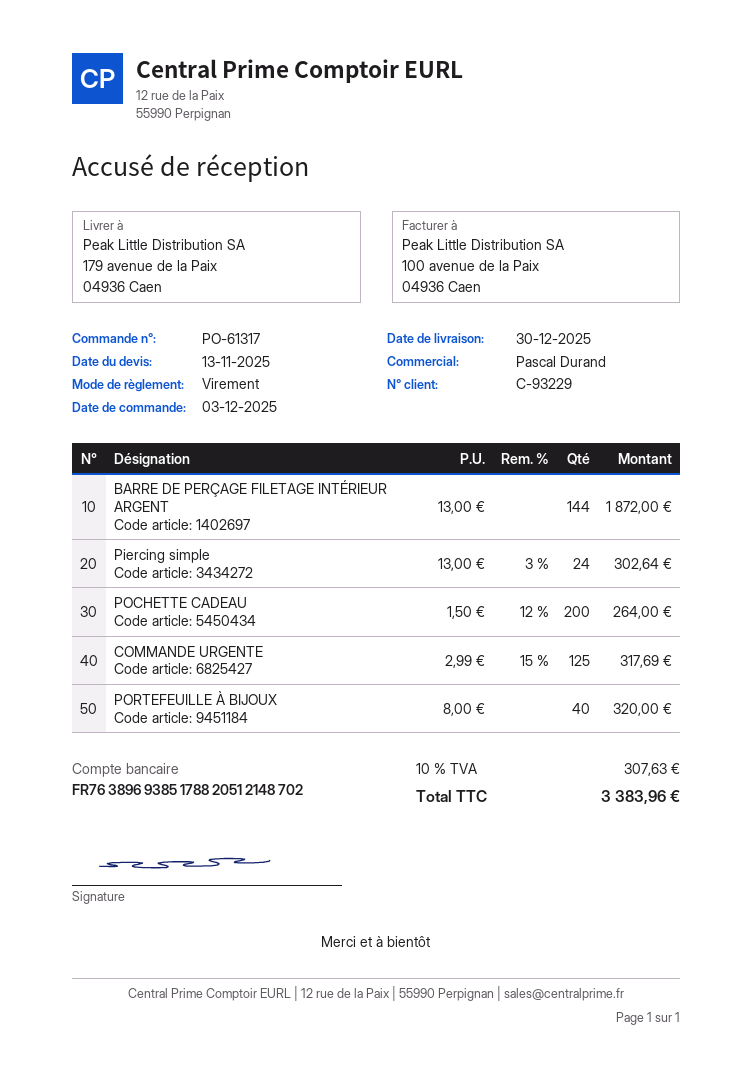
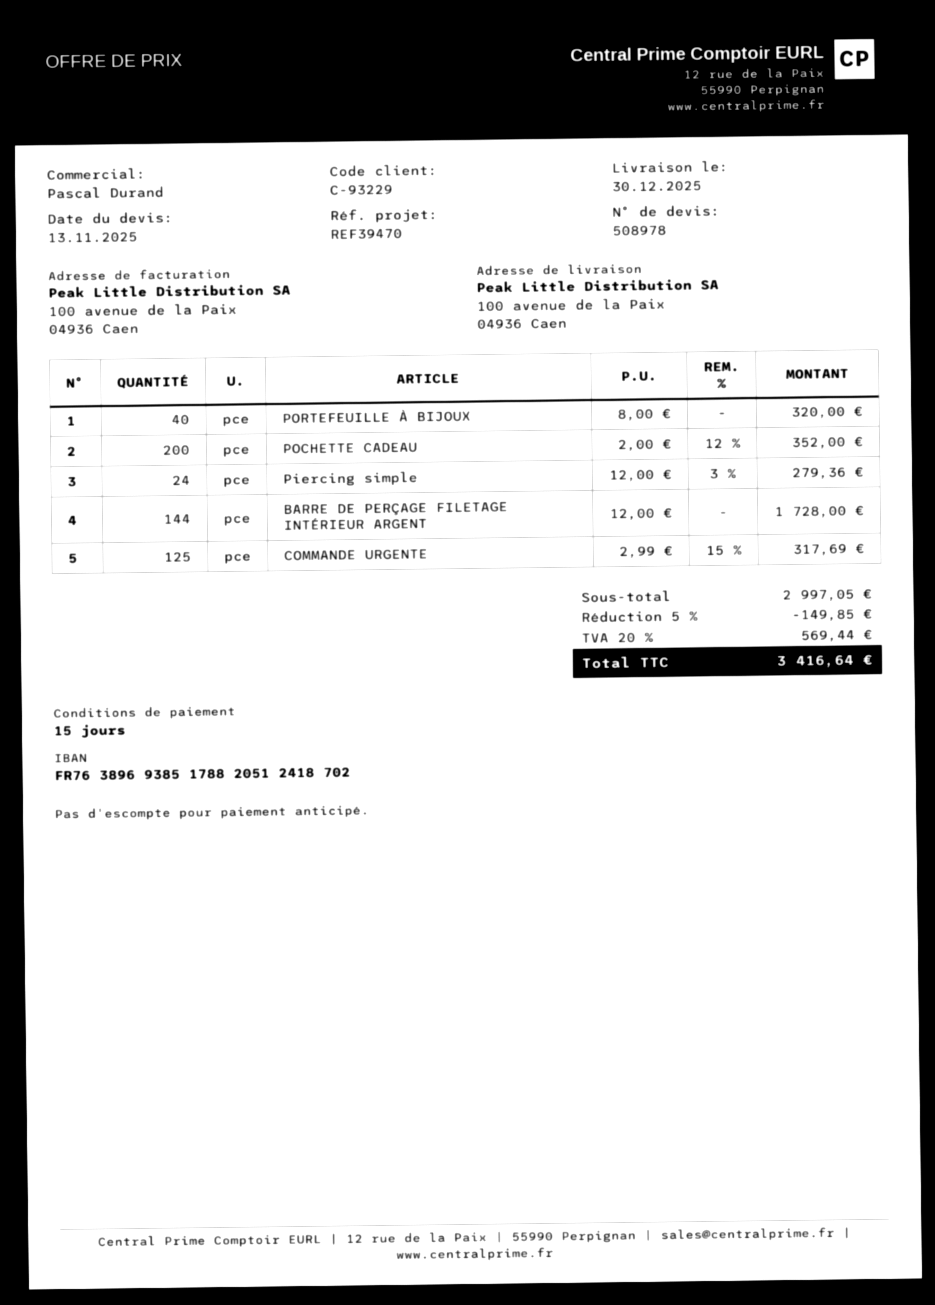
bank account: FR7638969385178820512148702 -> FR7638969385178820512418702
ship to: 179 avenue de la Paix, 04936 Caen -> 100 avenue de la Paix, 04936 Caen
BARRE DE PERÇAGE FILETAGE INTÉRIEUR ARGENT: 144 x 13.00 = 1872.00 -> 144 x 12.00 = 1728.00
Piercing simple: 24 x 13.00 - 3% = 302.64 -> 24 x 12.00 - 3% = 279.36
POCHETTE CADEAU: 200 x 1.50 - 12% = 264.00 -> 200 x 2.00 - 12% = 352.00
discount: none -> 5% = 149.85
tax: 10% = 307.63 -> 20% = 569.44
total: 3383.96 -> 3416.64

